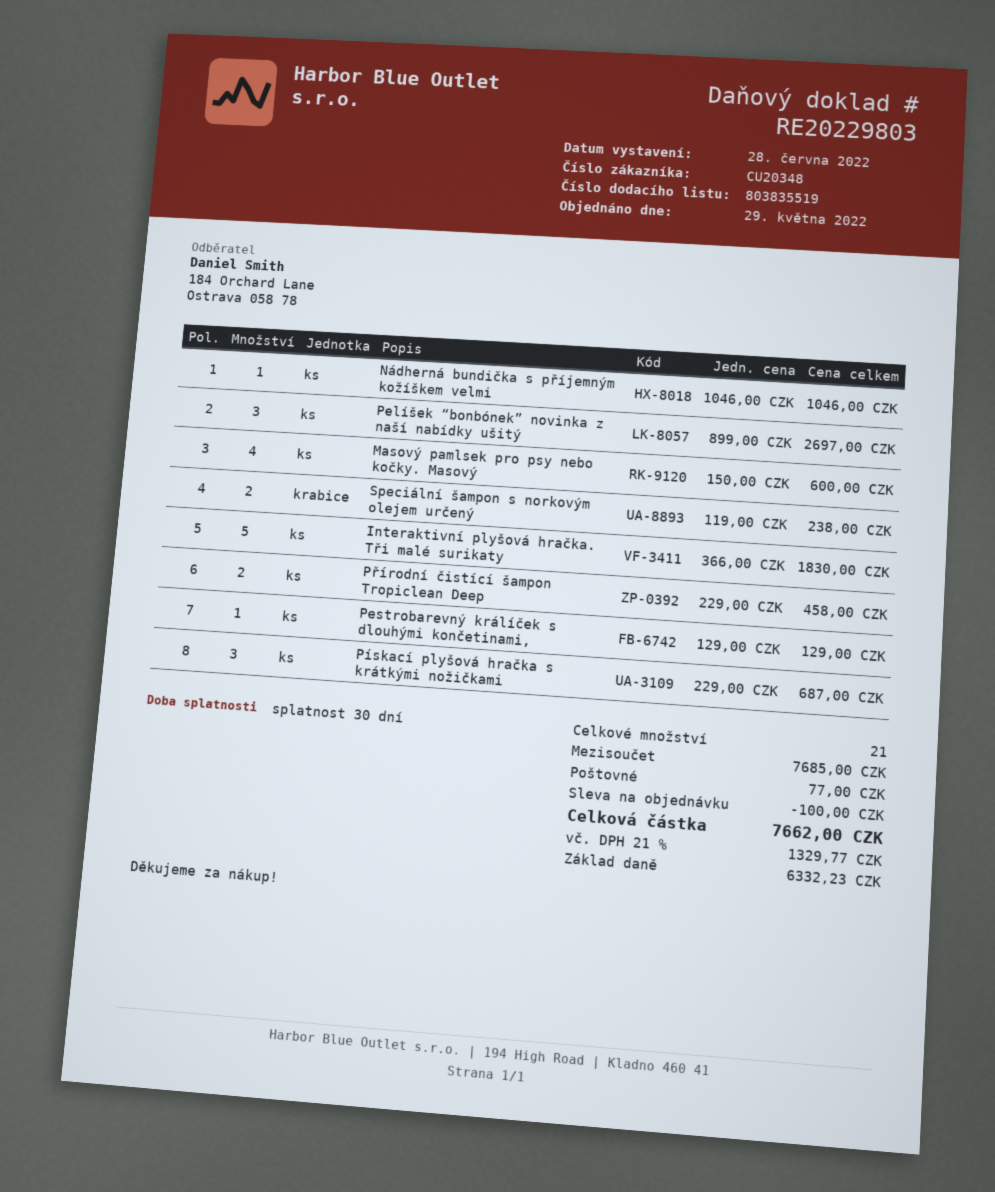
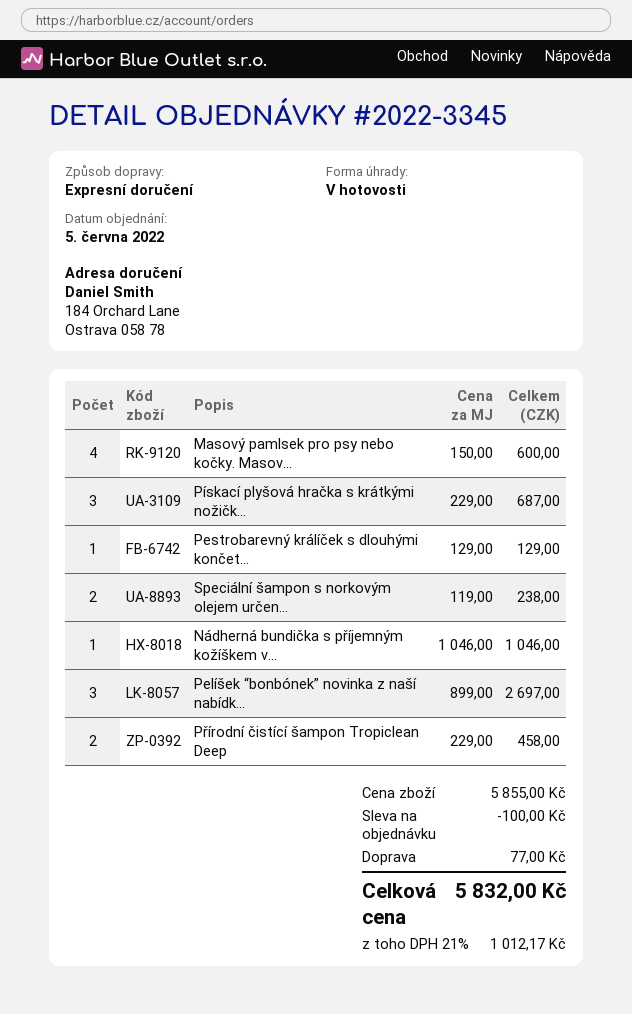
order date: 2022-05-29 -> 2022-06-05
Interaktivní plyšová hračka. Tři malé surikaty: 5 x 366.00 = 1830.00 -> none
subtotal: 7685.00 -> 5855.00
tax: 21% = 1329.77 -> 21% = 1012.17
total: 7662.00 -> 5832.00

